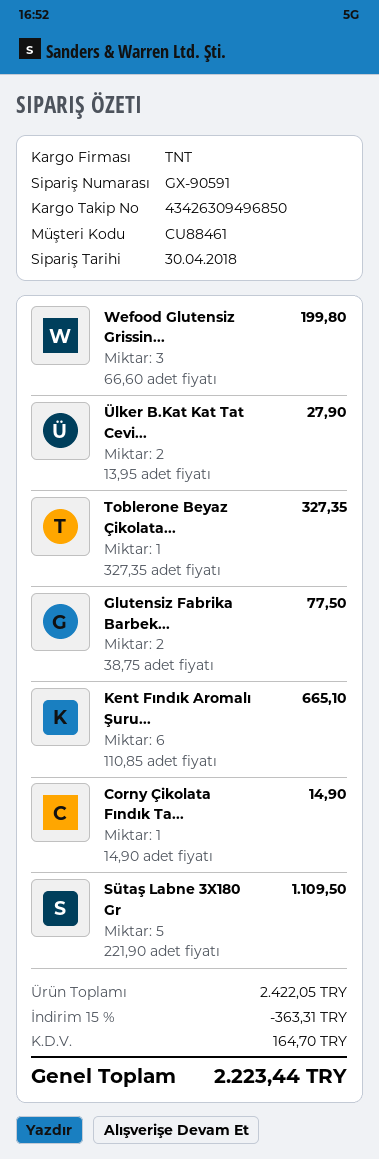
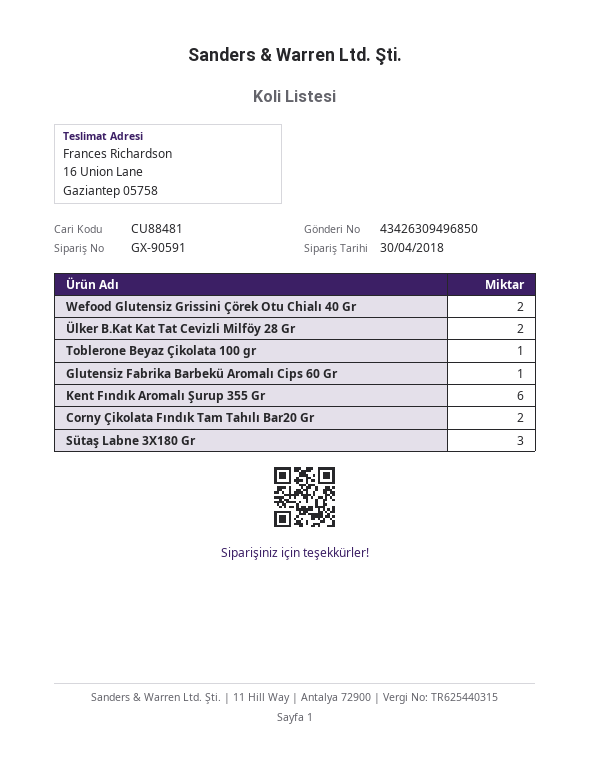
customer number: CU88461 -> CU88481
Wefood Glutensiz Grissin...: 3 -> 2
Glutensiz Fabrika Barbek...: 2 -> 1
Corny Çikolata Fındık Ta...: 1 -> 2
Sütaş Labne 3X180 Gr: 5 -> 3

